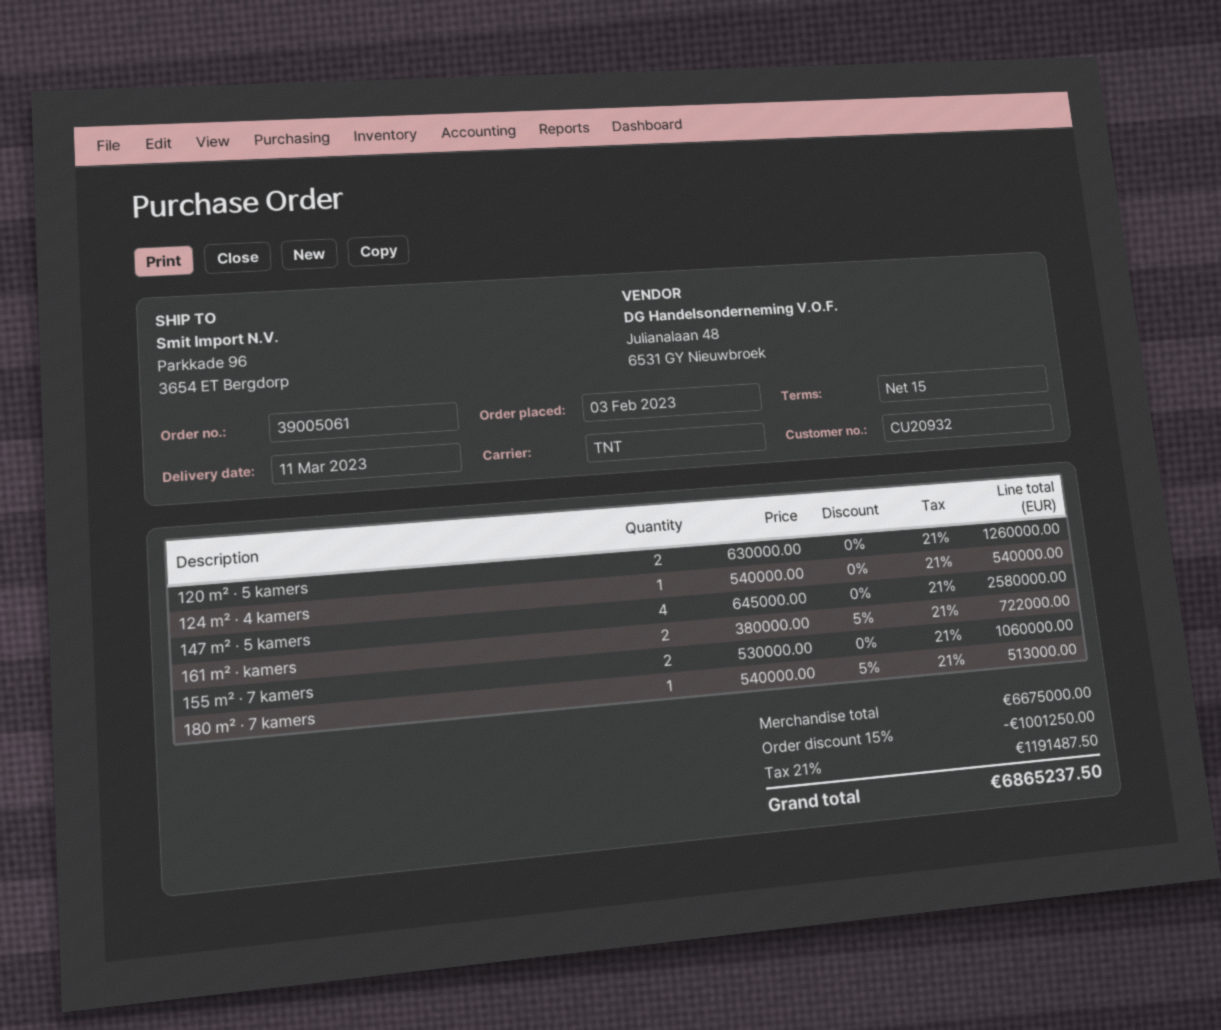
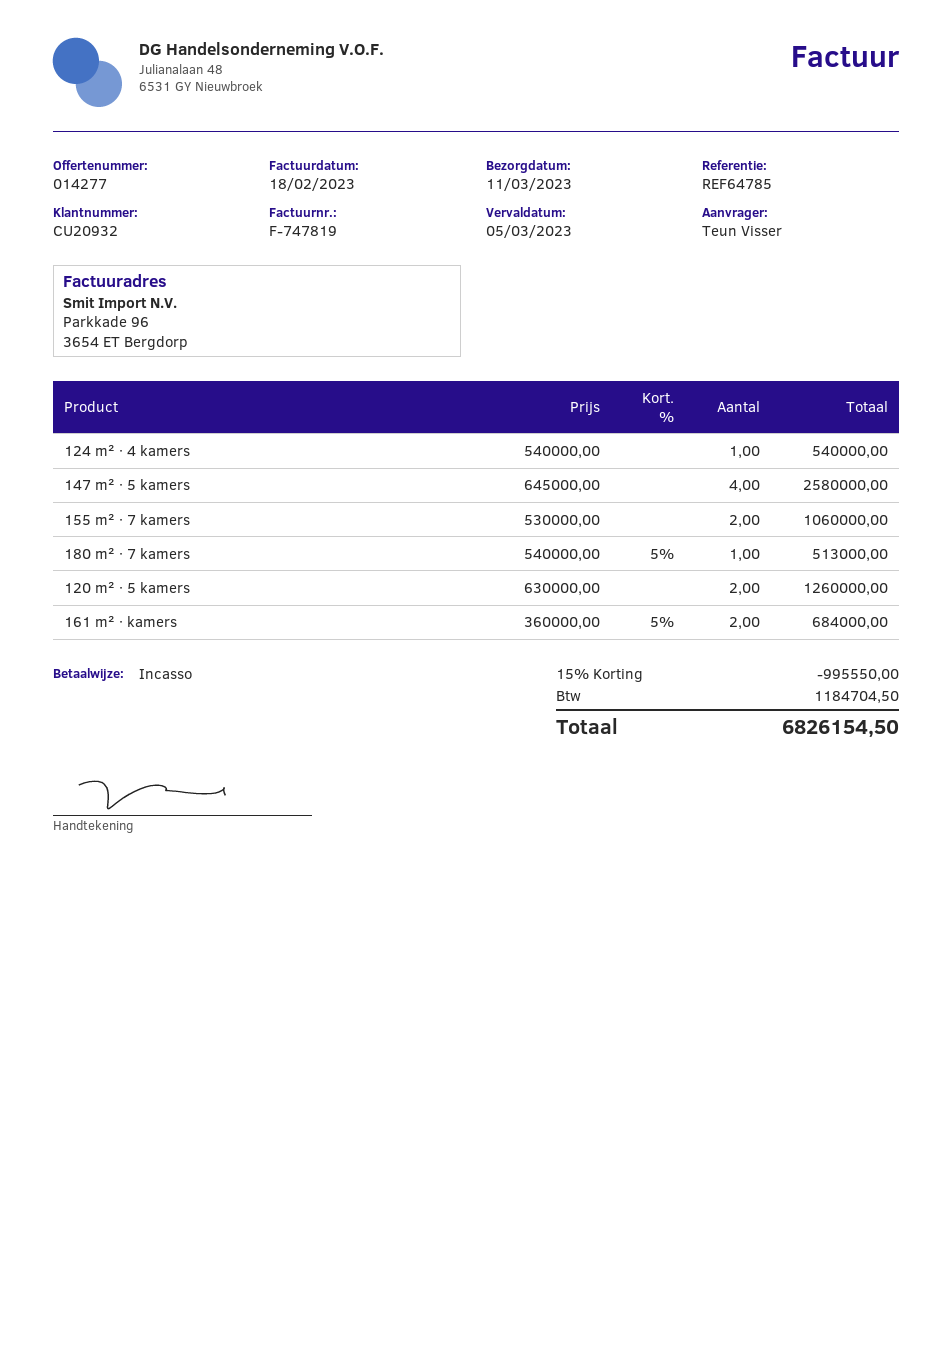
161 m² · kamers: 2 x 380000.00 - 5% = 722000.00 -> 2 x 360000.00 - 5% = 684000.00
discount: 15% = 1001250.00 -> 15% = 995550.00
tax: 1191487.50 -> 1184704.50
total: 6865237.50 -> 6826154.50

